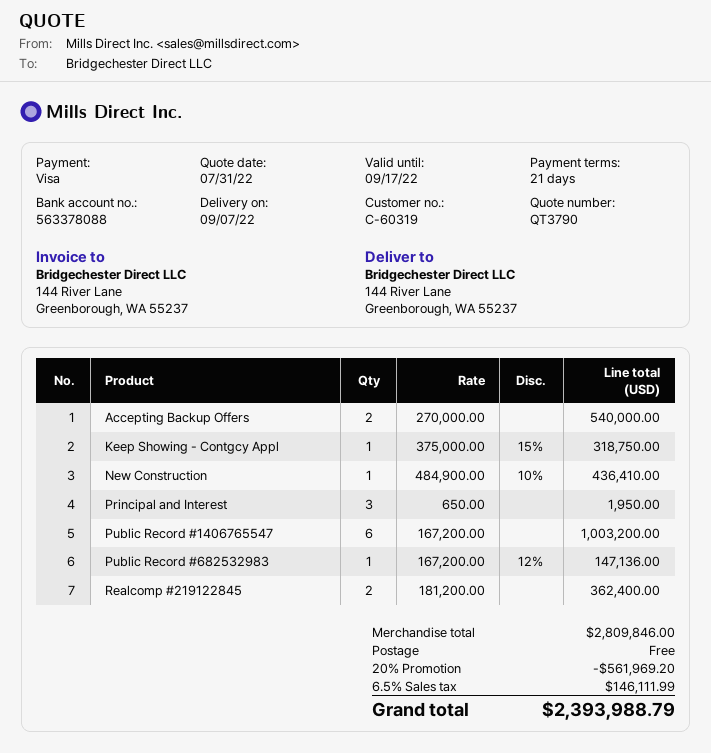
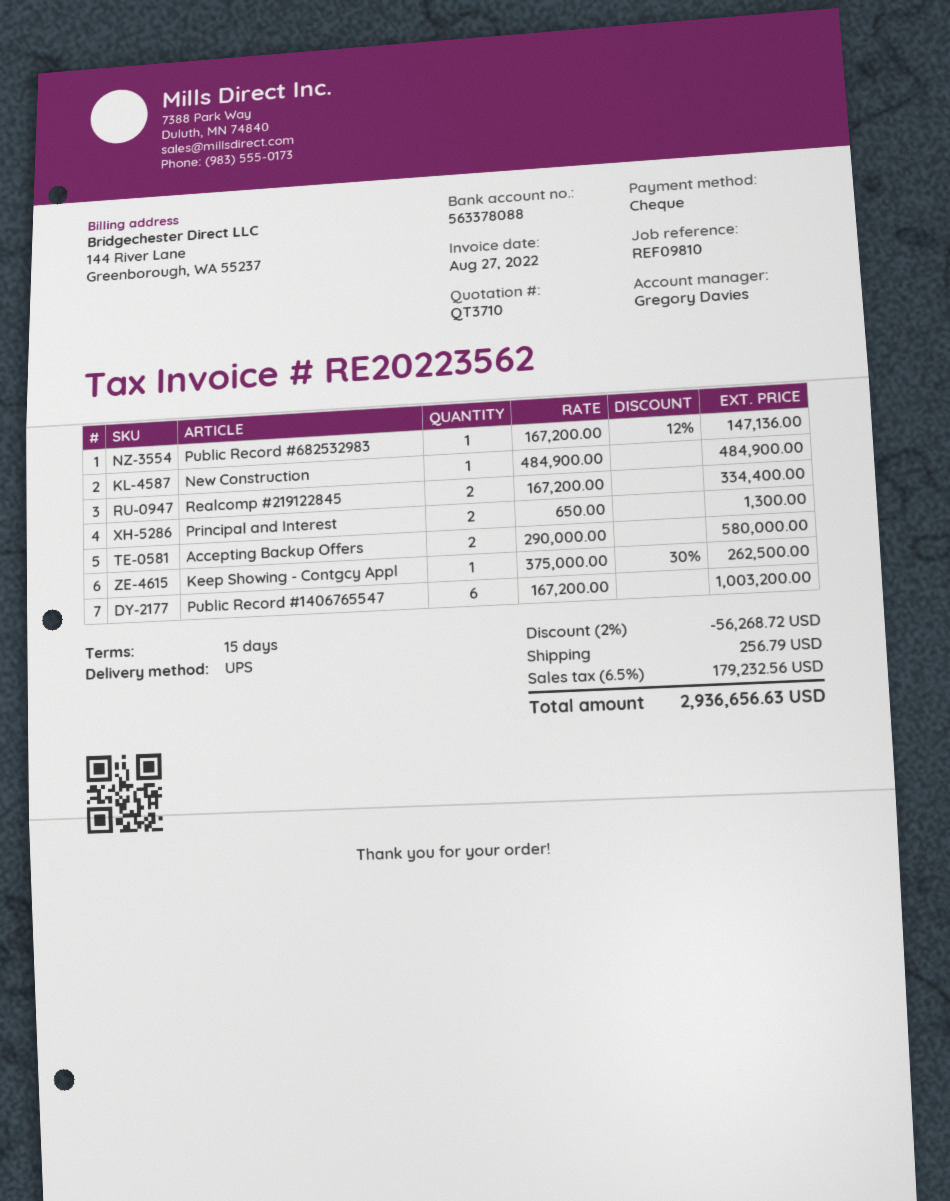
quote number: QT3790 -> QT3710
payment terms: 21 days -> 15 days
payment method: Visa -> cheque
Accepting Backup Offers: 2 x 270000.00 = 540000.00 -> 2 x 290000.00 = 580000.00
Keep Showing - Contgcy Appl: 1 x 375000.00 - 15% = 318750.00 -> 1 x 375000.00 - 30% = 262500.00
New Construction: 1 x 484900.00 - 10% = 436410.00 -> 1 x 484900.00 = 484900.00
Principal and Interest: 3 x 650.00 = 1950.00 -> 2 x 650.00 = 1300.00
Realcomp #219122845: 2 x 181200.00 = 362400.00 -> 2 x 167200.00 = 334400.00
discount: 20% = 561969.20 -> 2% = 56268.72
shipping: 0.00 -> 256.79
tax: 6.5% = 146111.99 -> 6.5% = 179232.56
total: 2393988.79 -> 2936656.63

